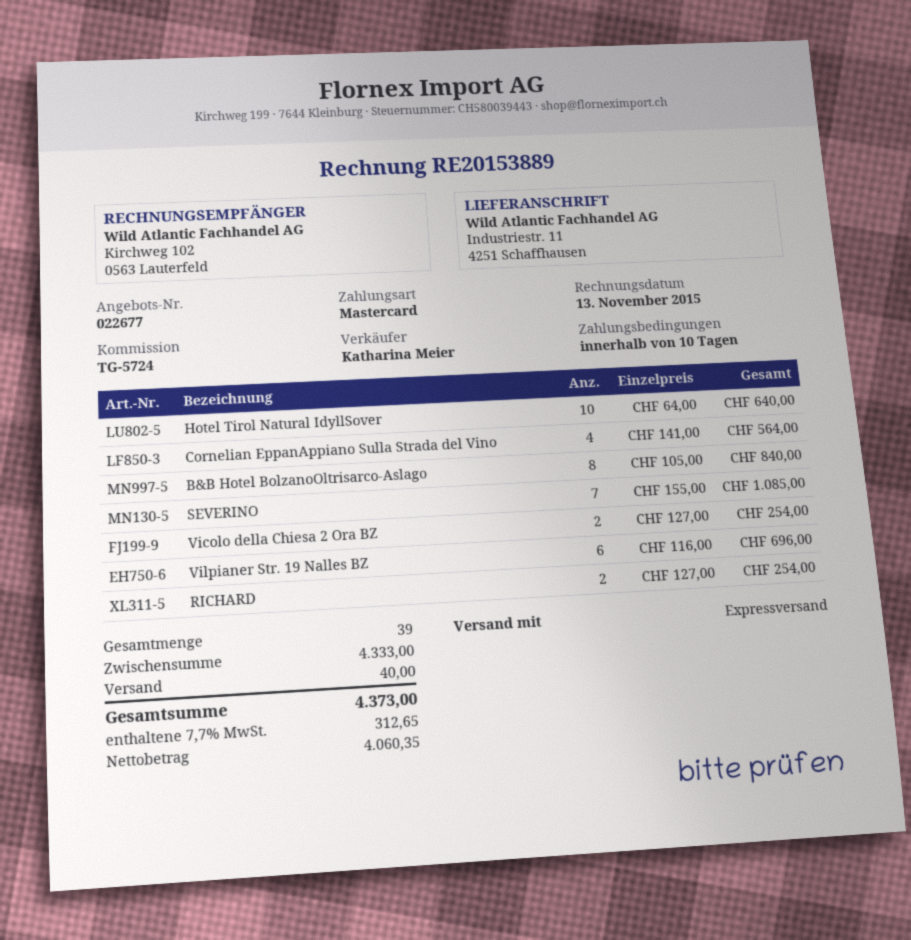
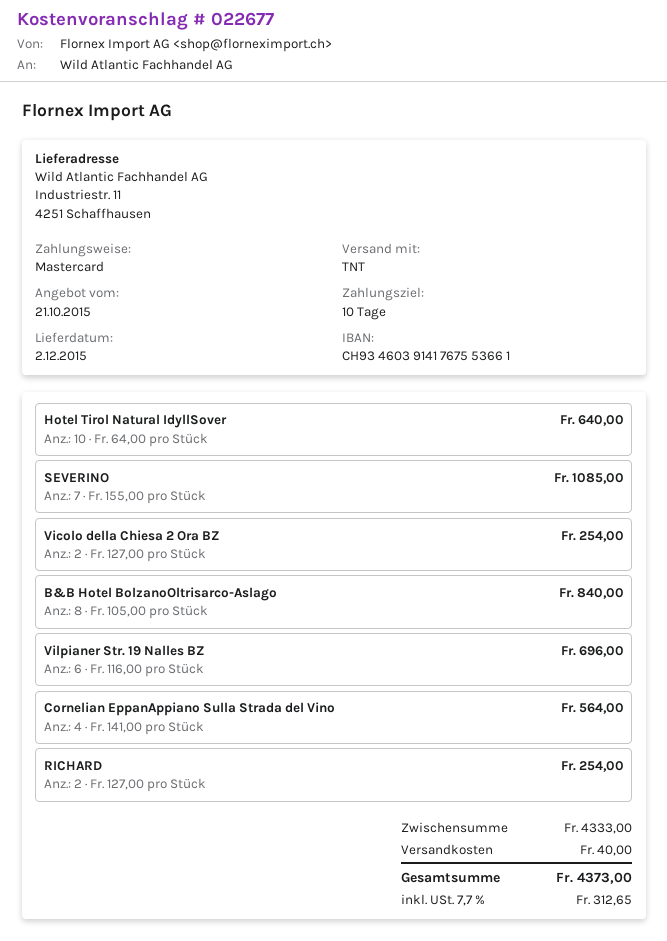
shipping method: express -> TNT

